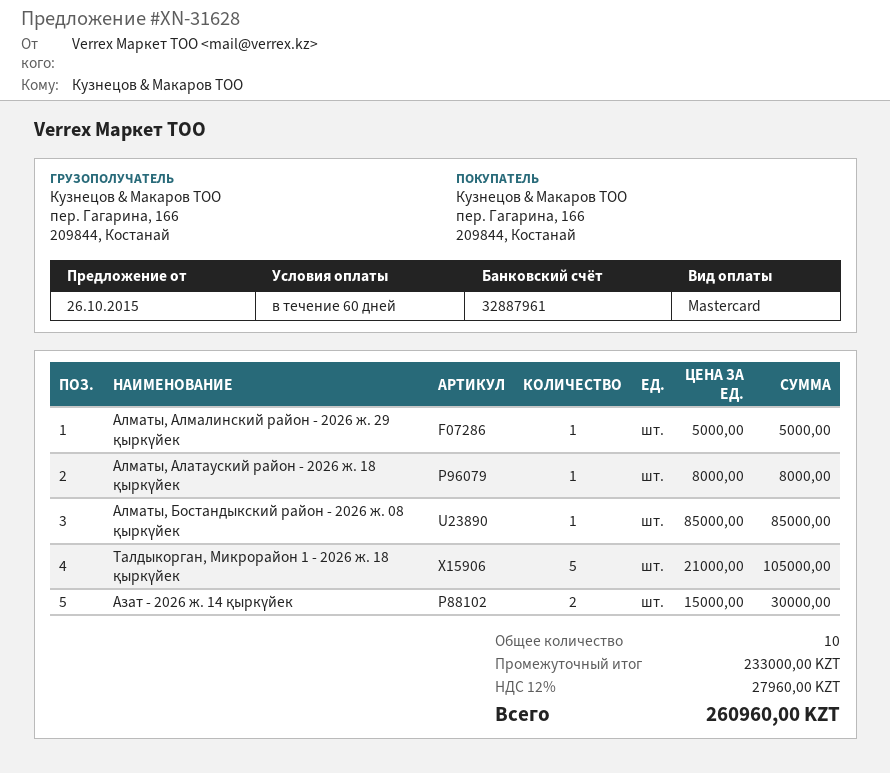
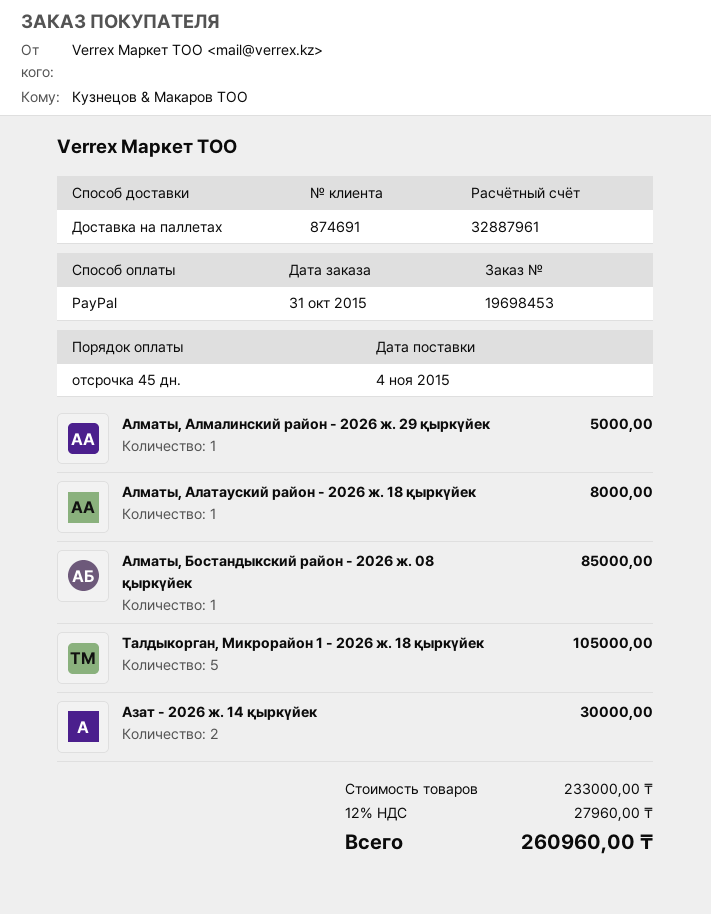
payment terms: 60 days -> 45 days
payment method: Mastercard -> PayPal

